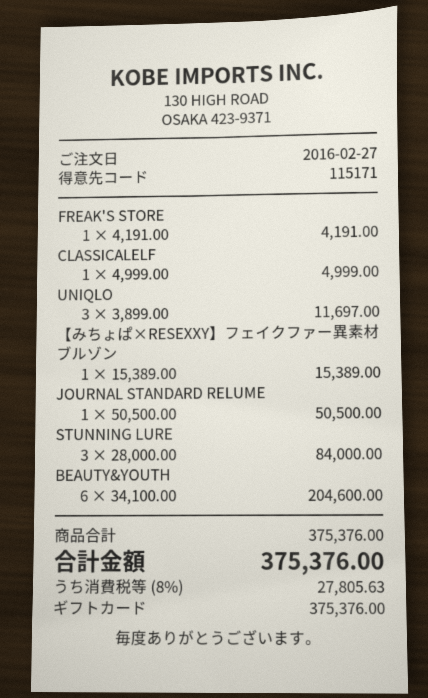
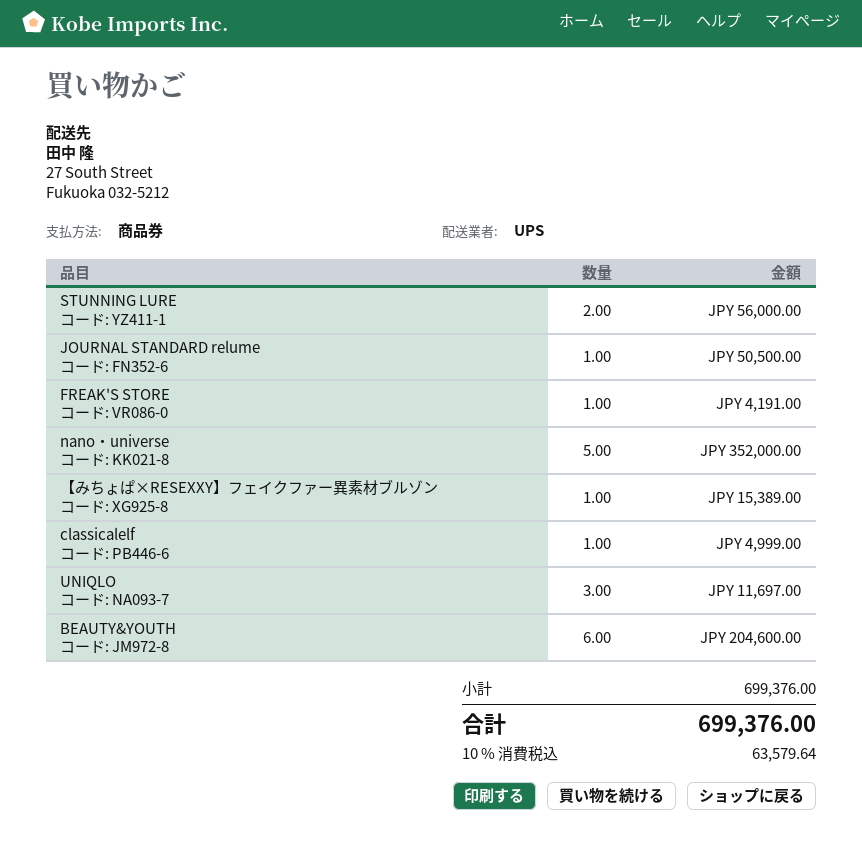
STUNNING LURE: 3 for 84000.00 -> 2 for 56000.00
nano・universe: none -> 5 for 352000.00
subtotal: 375376.00 -> 699376.00
tax: 8% = 27805.63 -> 10% = 63579.64
total: 375376.00 -> 699376.00

